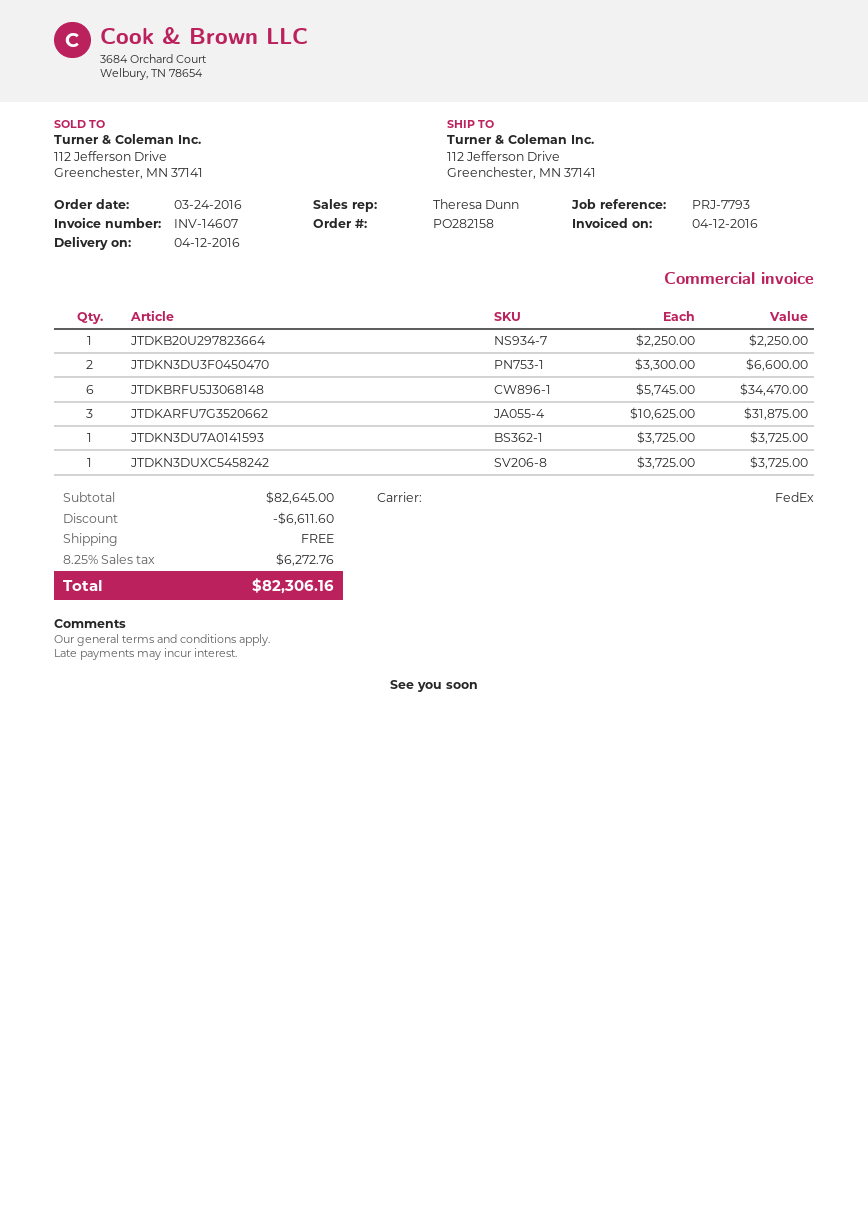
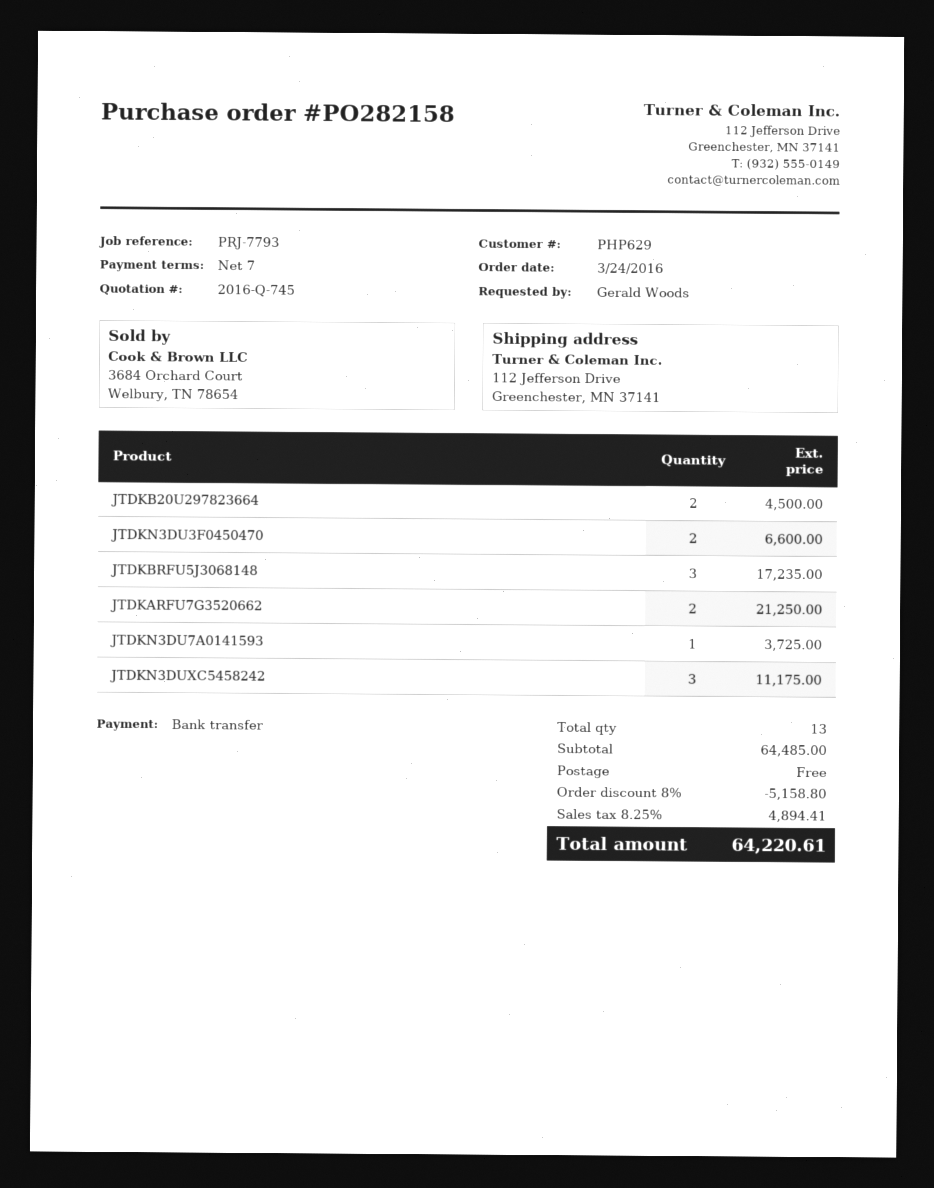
JTDKB20U297823664: 1 for 2250.00 -> 2 for 4500.00
JTDKBRFU5J3068148: 6 for 34470.00 -> 3 for 17235.00
JTDKARFU7G3520662: 3 for 31875.00 -> 2 for 21250.00
JTDKN3DUXC5458242: 1 for 3725.00 -> 3 for 11175.00
subtotal: 82645.00 -> 64485.00
discount: 6611.60 -> 5158.80
tax: 8.25% = 6272.76 -> 8.25% = 4894.41
total: 82306.16 -> 64220.61

